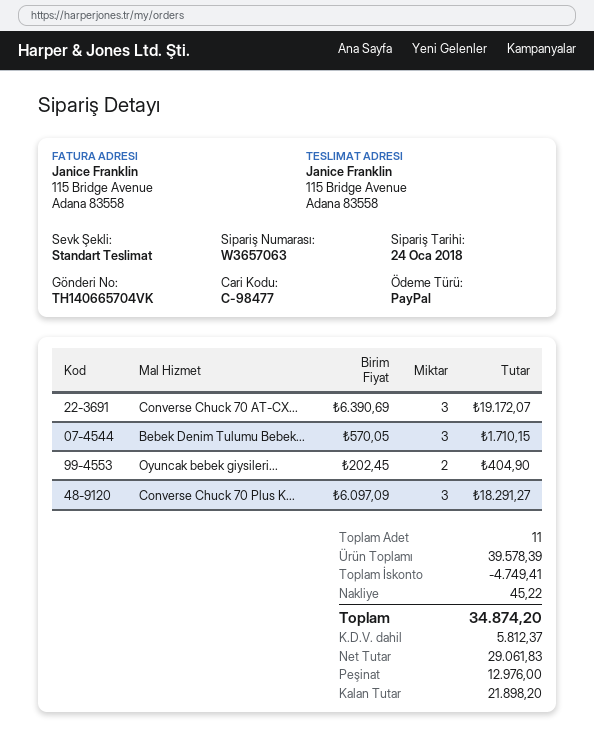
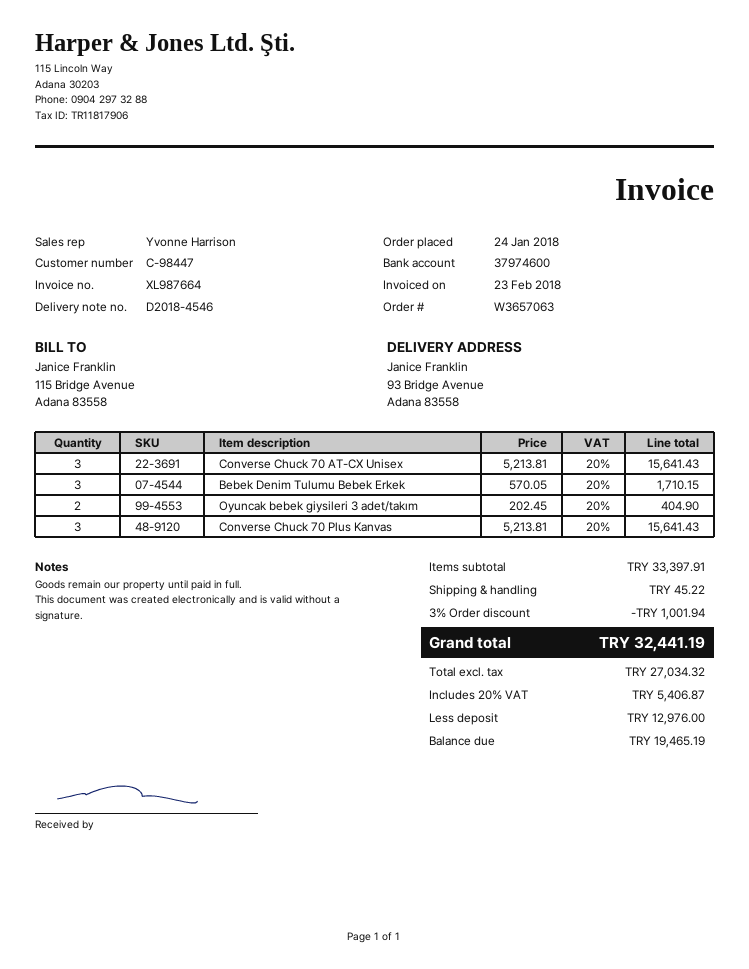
customer number: C-98477 -> C-98447
ship to: 115 Bridge Avenue, Adana 83558 -> 93 Bridge Avenue, Adana 83558
Converse Chuck 70 AT-CX...: 3 x 6390.69 = 19172.07 -> 3 x 5213.81 = 15641.43
Converse Chuck 70 Plus K...: 3 x 6097.09 = 18291.27 -> 3 x 5213.81 = 15641.43
subtotal: 39578.39 -> 33397.91
discount: 4749.41 -> 1001.94
net: 29061.83 -> 27034.32
tax: 5812.37 -> 5406.87
total: 34874.20 -> 32441.19
balance: 21898.20 -> 19465.19

